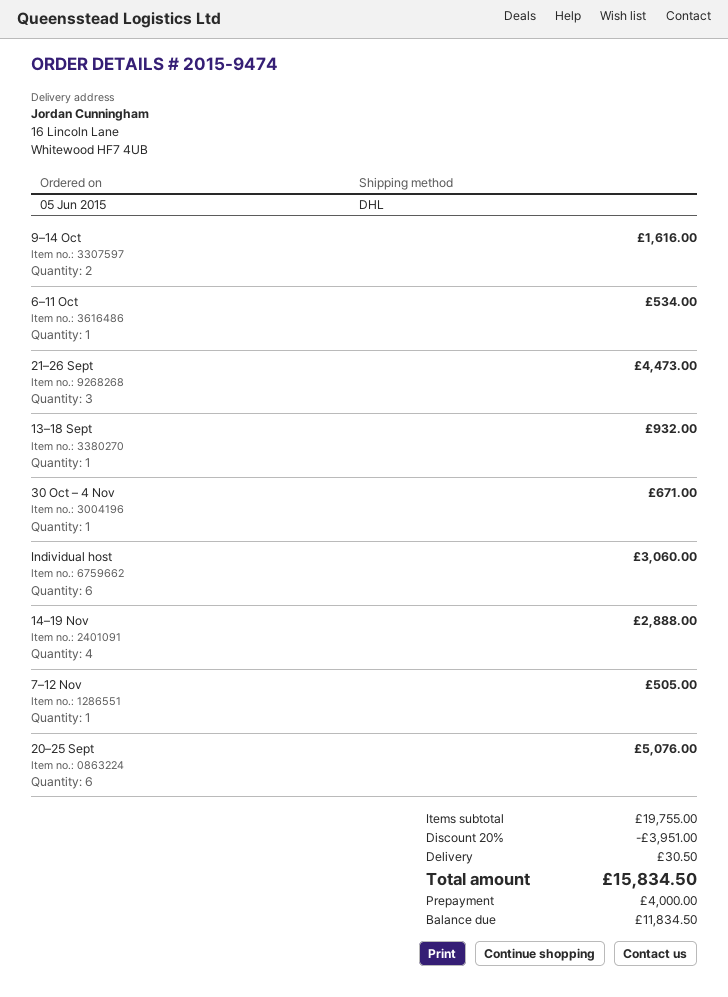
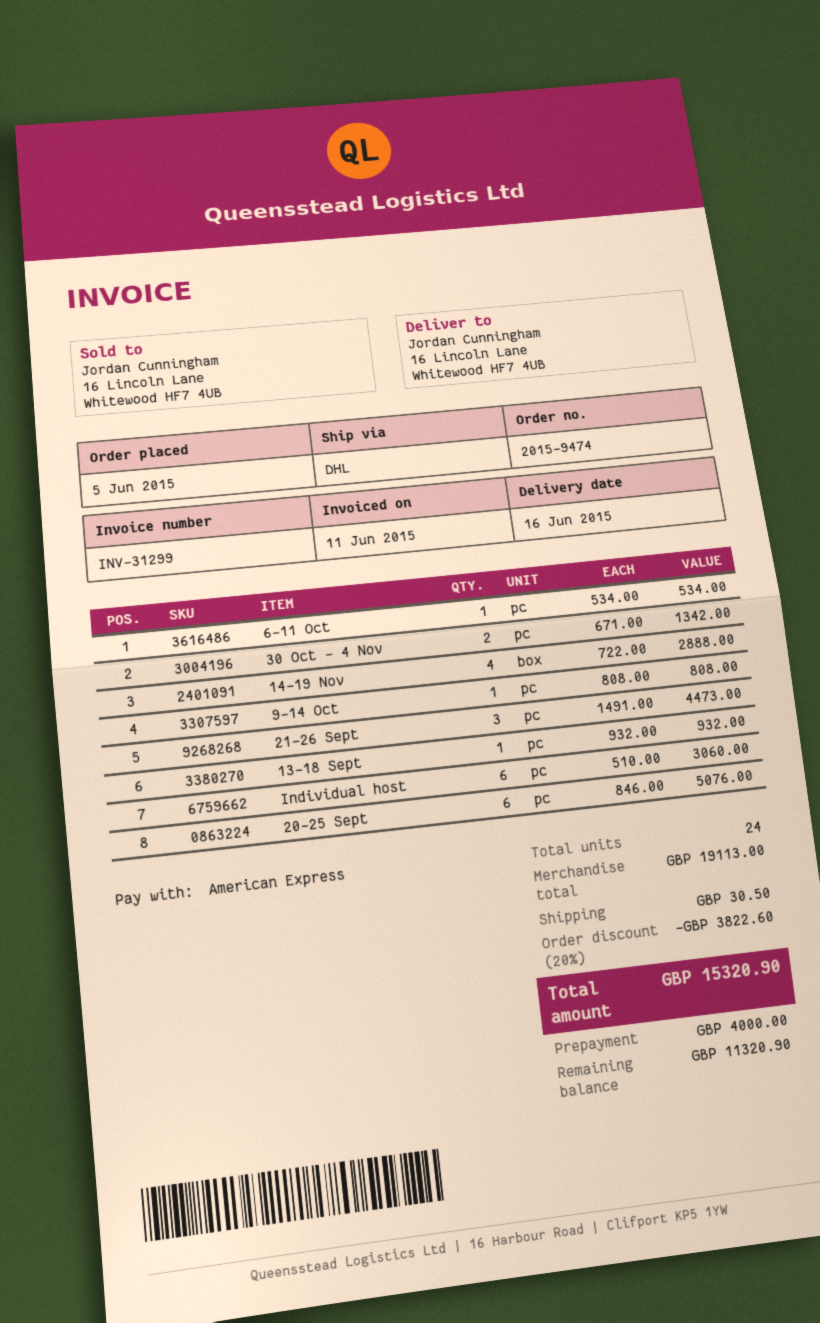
9–14 Oct: 2 for 1616.00 -> 1 for 808.00
30 Oct – 4 Nov: 1 for 671.00 -> 2 for 1342.00
7–12 Nov: 1 for 505.00 -> none
subtotal: 19755.00 -> 19113.00
discount: 20% = 3951.00 -> 20% = 3822.60
total: 15834.50 -> 15320.90
balance: 11834.50 -> 11320.90

